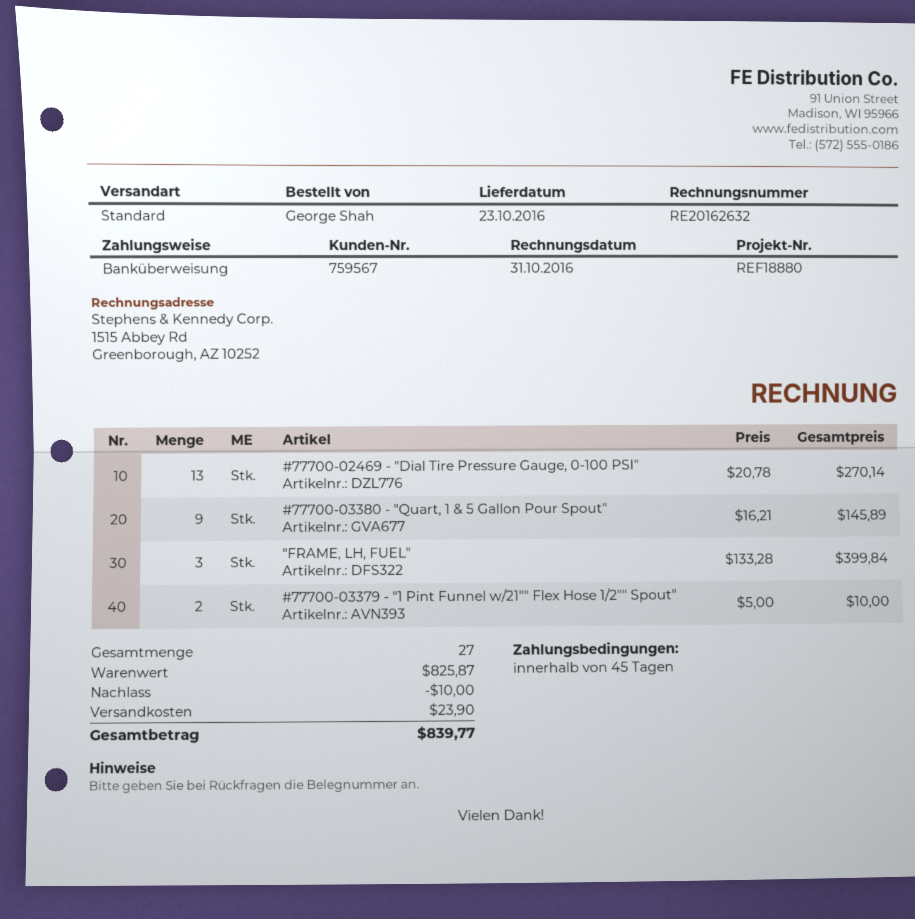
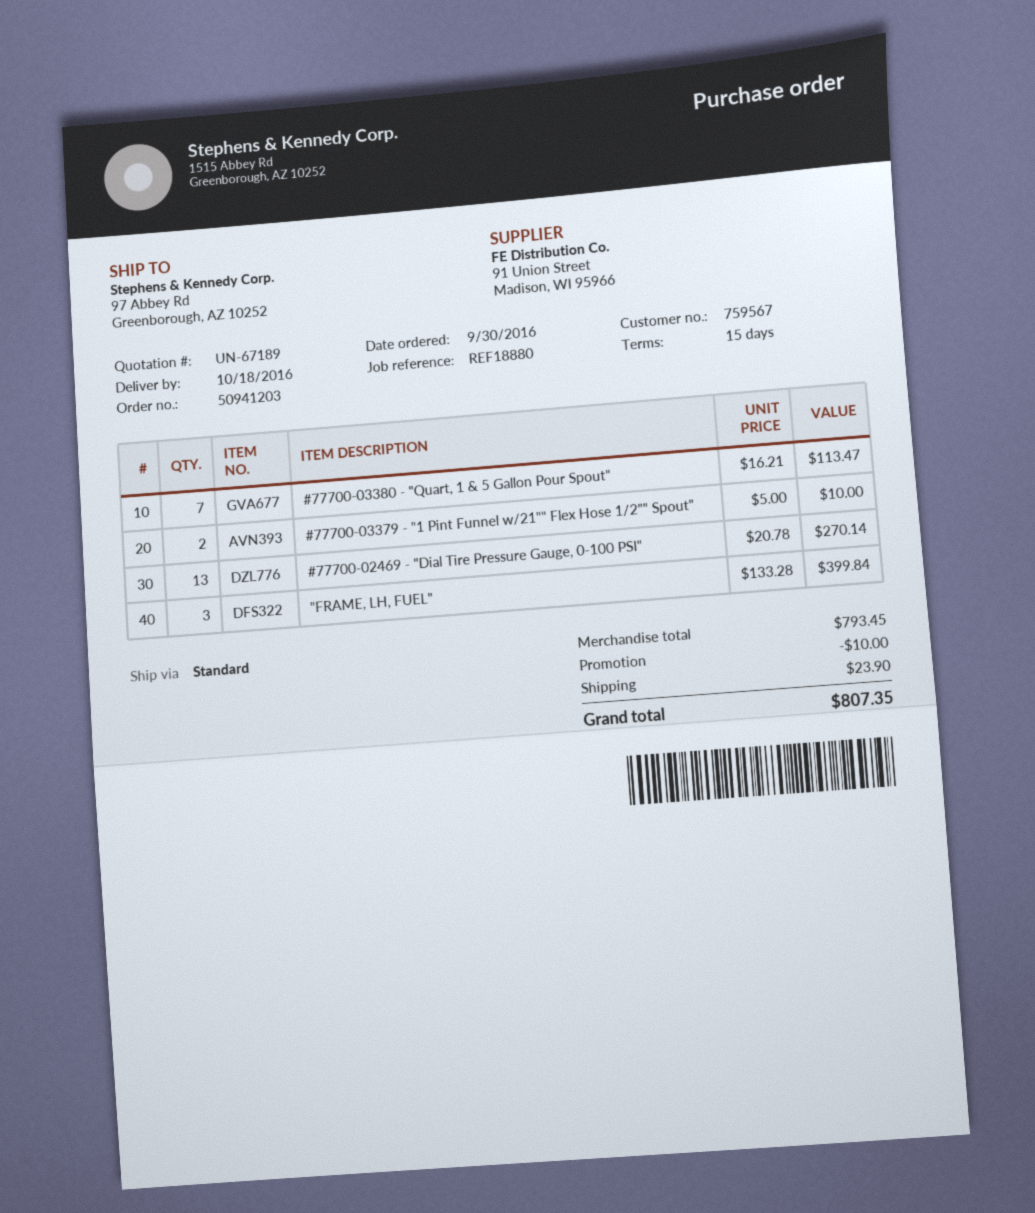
delivery date: 2016-10-23 -> 2016-10-18
payment terms: 45 days -> 15 days
#77700-03380 - "Quart, 1 & 5 Gallon Pour Spout": 9 x 16.21 = 145.89 -> 7 x 16.21 = 113.47
subtotal: 825.87 -> 793.45
total: 839.77 -> 807.35

